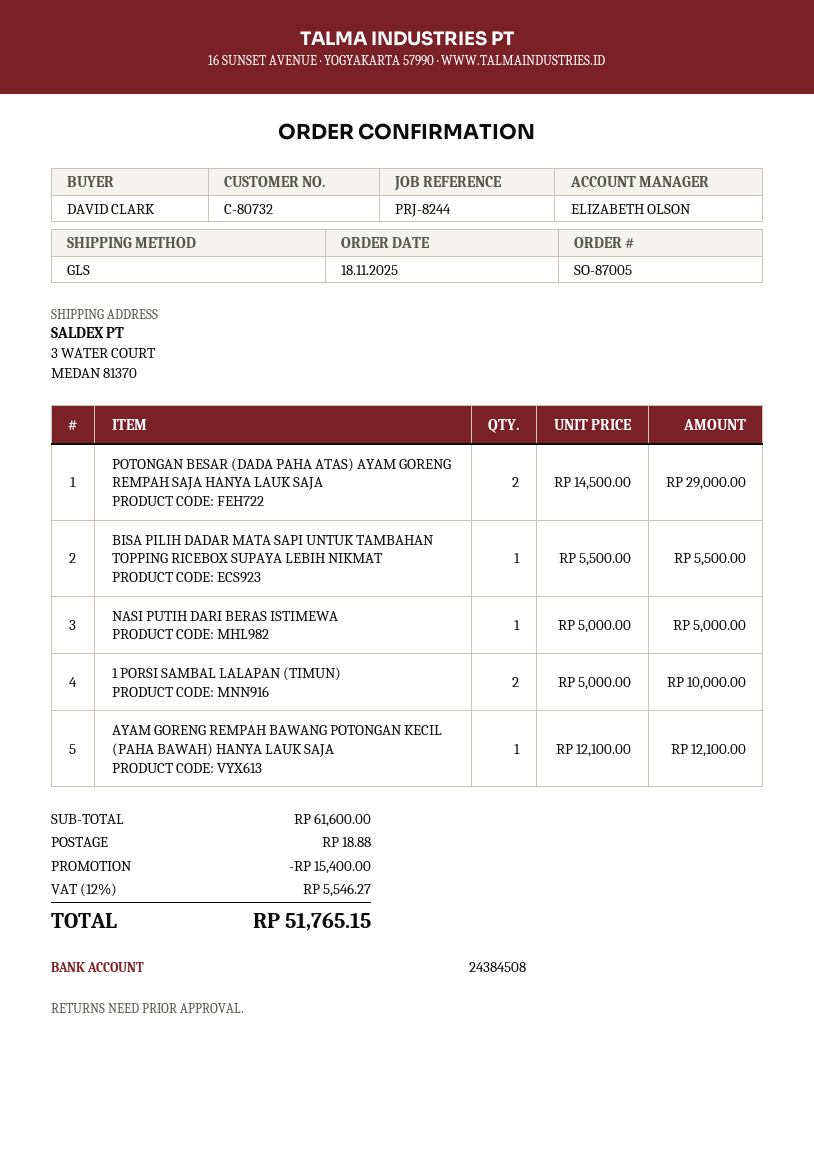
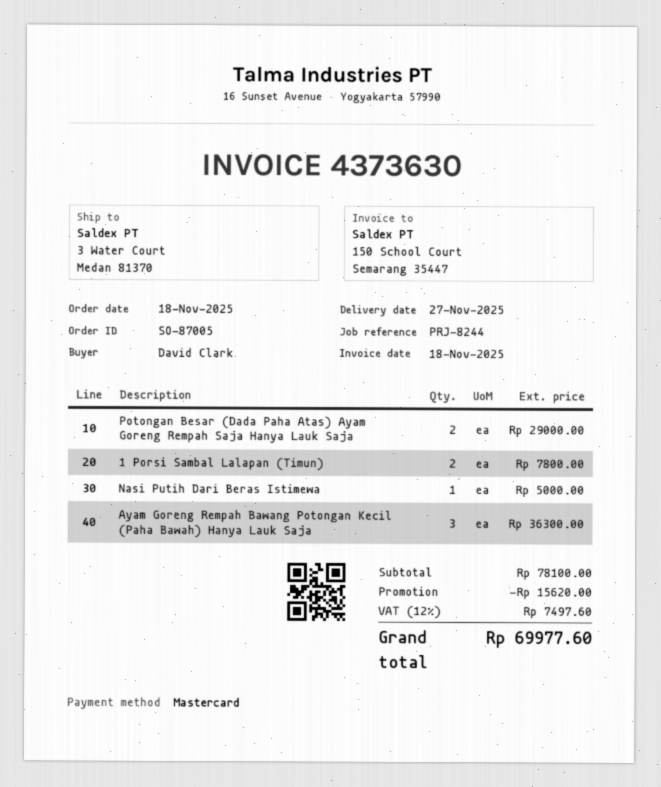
BISA PILIH DADAR MATA SAPI UNTUK TAMBAHAN TOPPING RICEBOX SUPAYA LEBIH NIKMAT: 1 for 5500.00 -> none
1 PORSI SAMBAL LALAPAN (TIMUN): 2 for 10000.00 -> 2 for 7800.00
AYAM GORENG REMPAH BAWANG POTONGAN KECIL (PAHA BAWAH) HANYA LAUK SAJA: 1 for 12100.00 -> 3 for 36300.00
subtotal: 61600.00 -> 78100.00
discount: 15400.00 -> 15620.00
shipping: 18.88 -> none
tax: 12% = 5546.27 -> 12% = 7497.60
total: 51765.15 -> 69977.60

